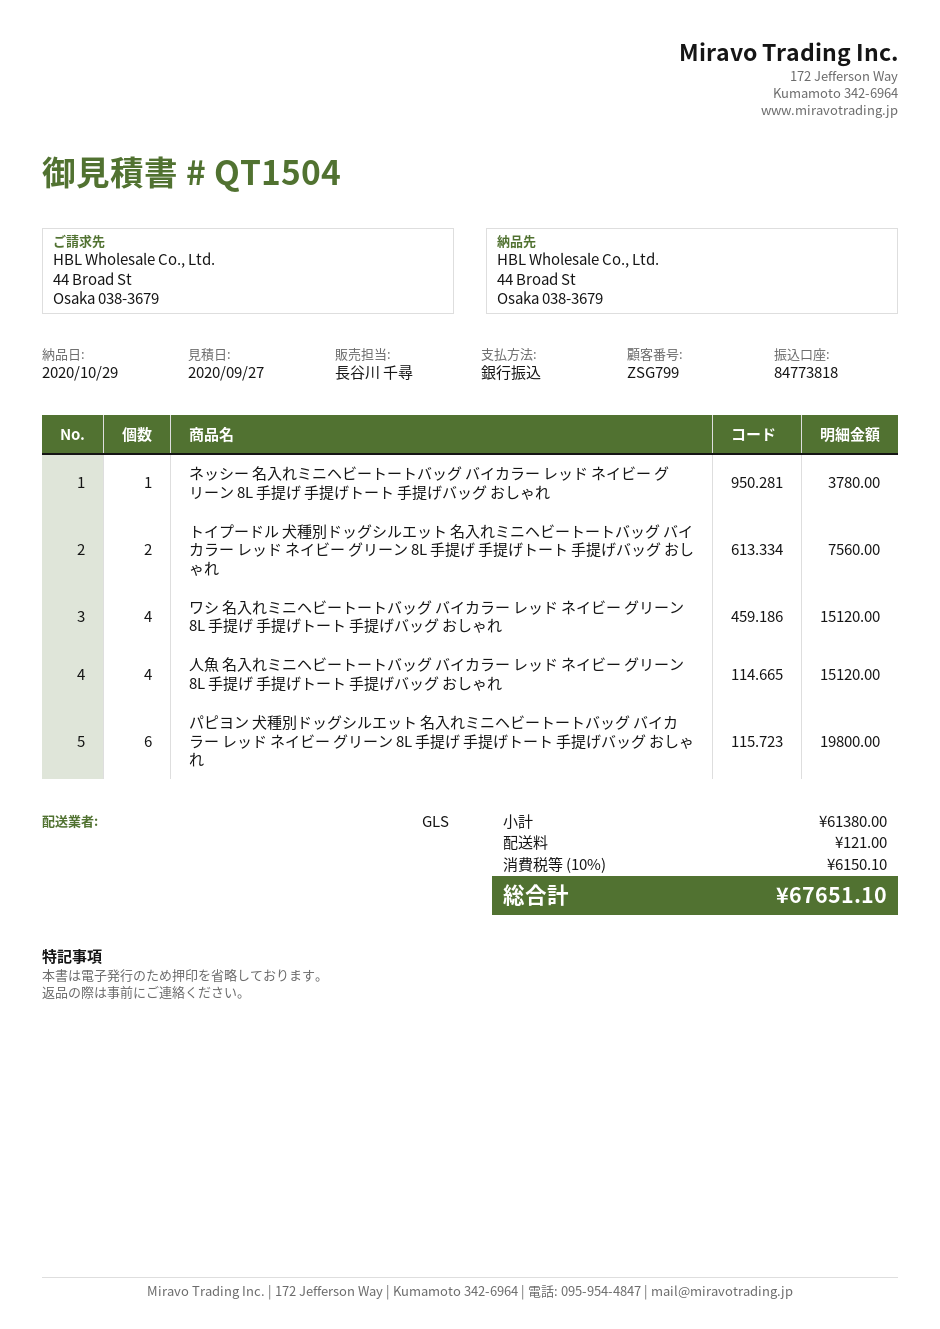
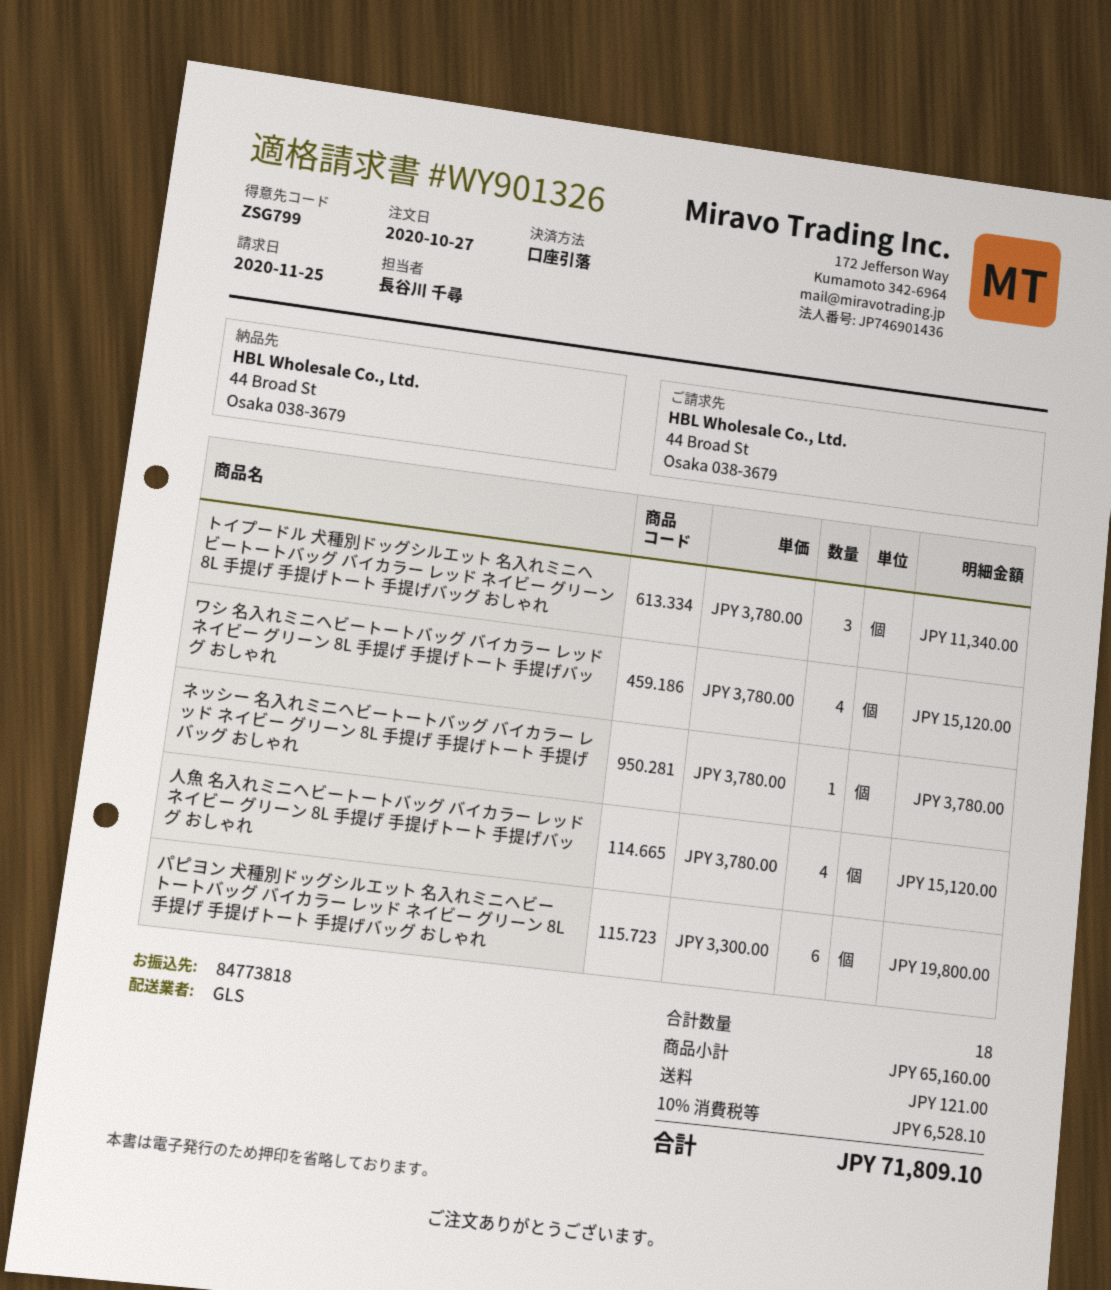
payment method: bank transfer -> direct debit
トイプードル 犬種別ドッグシルエット 名入れミニヘビートートバッグ バイカラー レッド ネイビー グリーン 8L 手提げ 手提げトート 手提げバッグ おしゃれ: 2 for 7560.00 -> 3 for 11340.00
subtotal: 61380.00 -> 65160.00
tax: 10% = 6150.10 -> 10% = 6528.10
total: 67651.10 -> 71809.10

